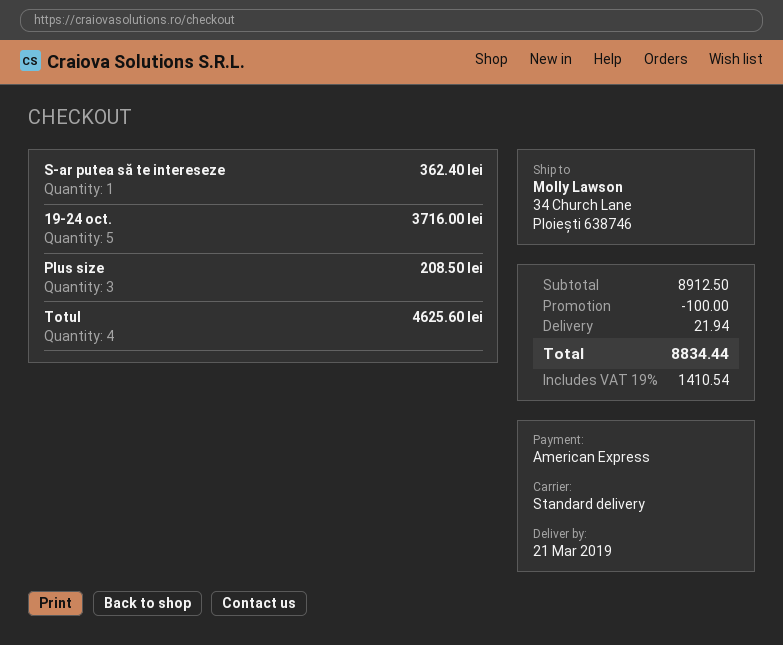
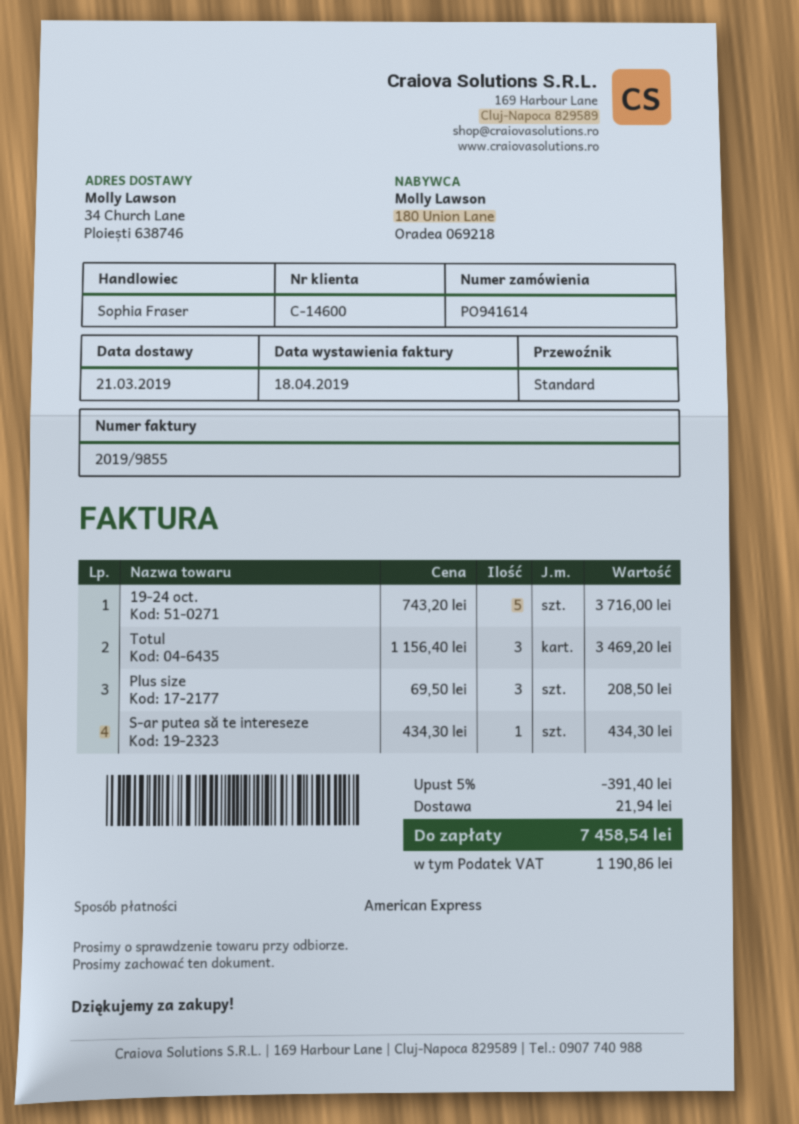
S-ar putea să te intereseze: 1 for 362.40 -> 1 for 434.30
Totul: 4 for 4625.60 -> 3 for 3469.20
discount: 100.00 -> 391.40
tax: 1410.54 -> 1190.86
total: 8834.44 -> 7458.54

